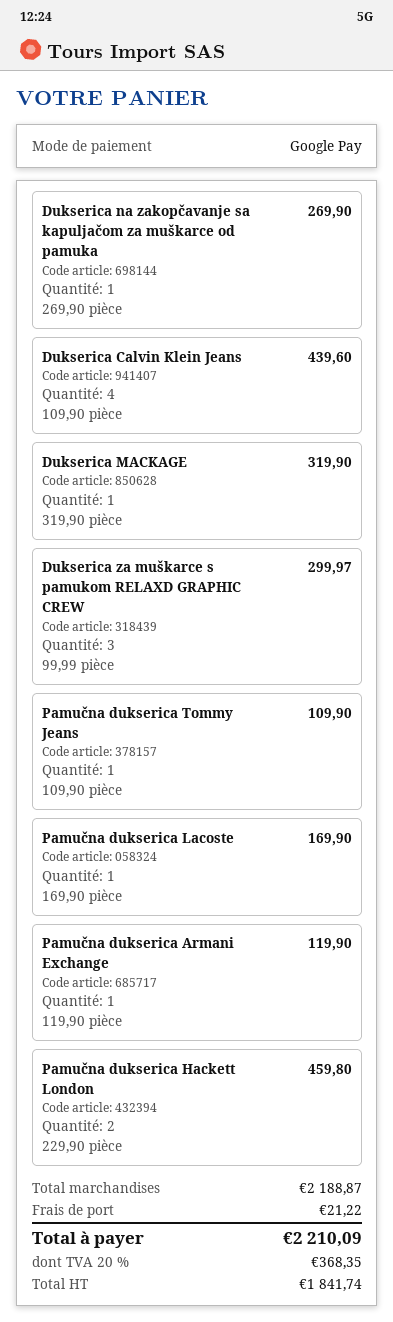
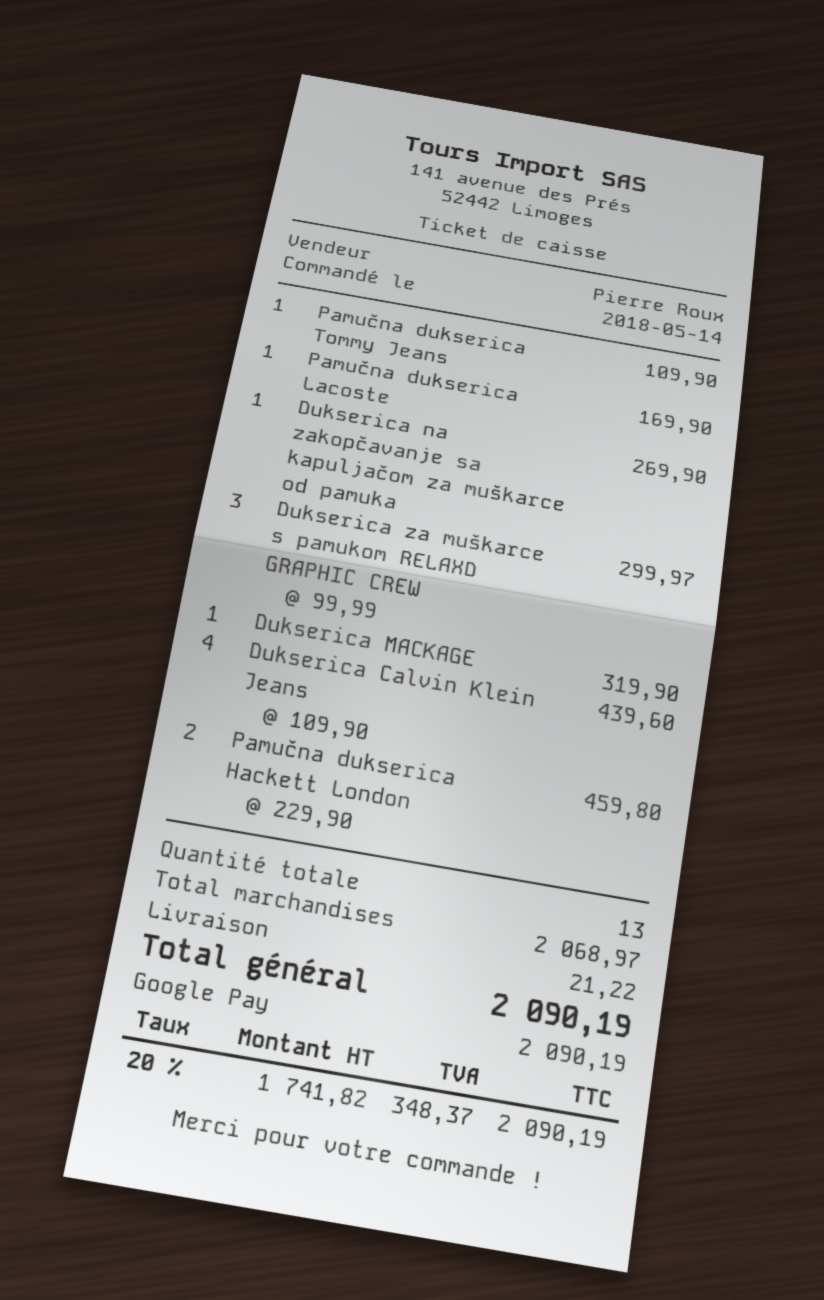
Pamučna dukserica Armani Exchange: 1 x 119.90 = 119.90 -> none
subtotal: 2188.87 -> 2068.97
net: 1841.74 -> 1741.82
tax: 20% = 368.35 -> 20% = 348.37
total: 2210.09 -> 2090.19

